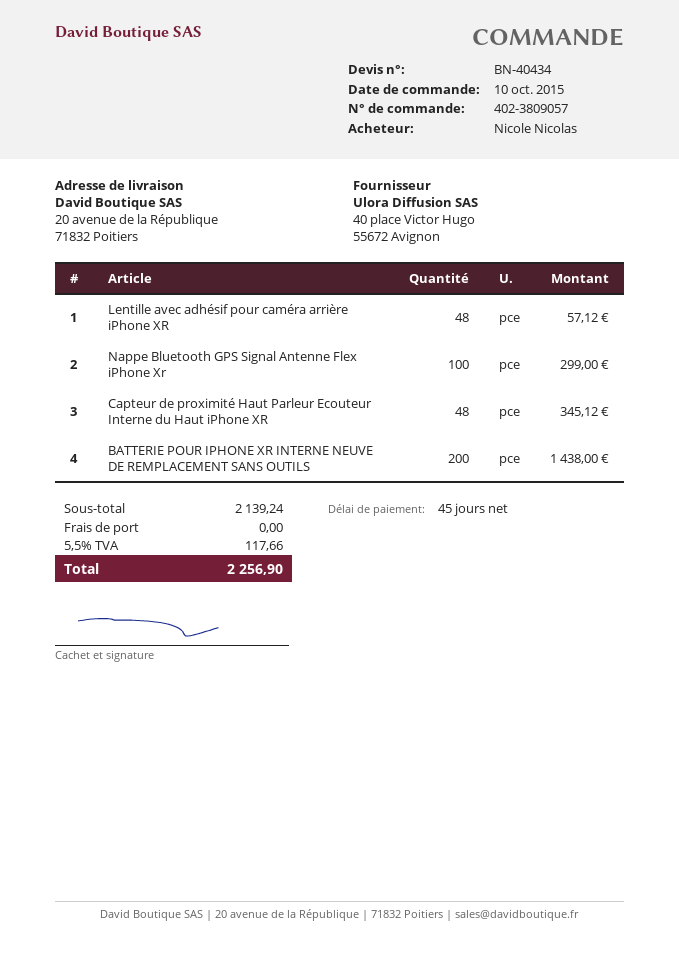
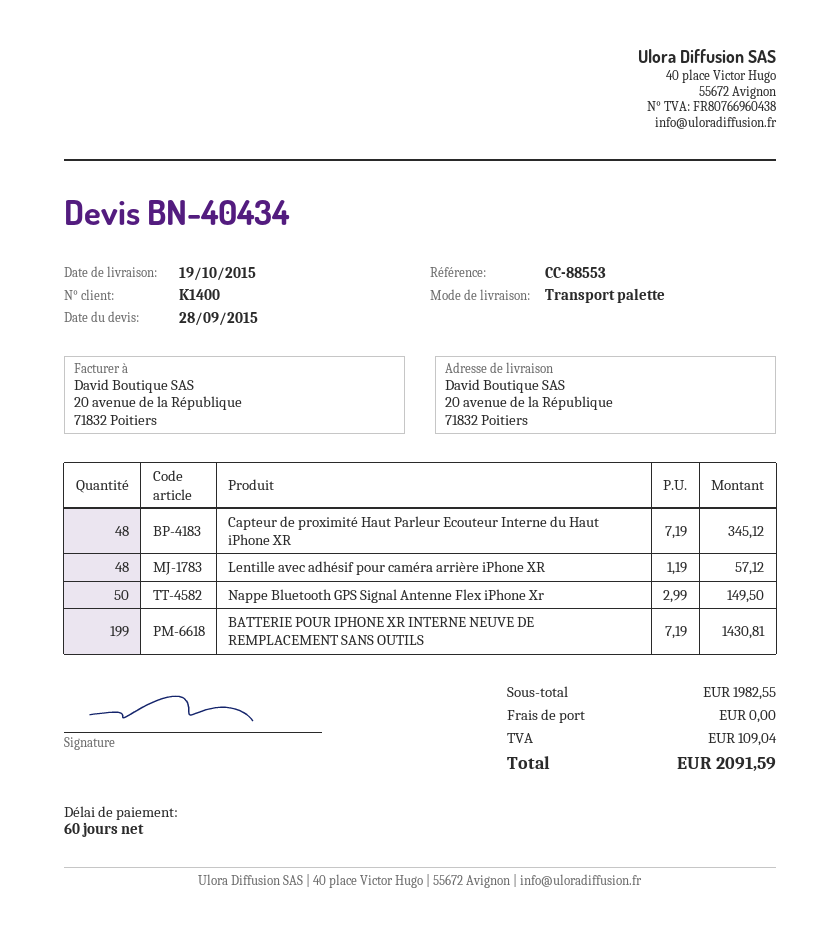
payment terms: 45 days -> 60 days
Nappe Bluetooth GPS Signal Antenne Flex iPhone Xr: 100 for 299.00 -> 50 for 149.50
BATTERIE POUR IPHONE XR INTERNE NEUVE DE REMPLACEMENT SANS OUTILS: 200 for 1438.00 -> 199 for 1430.81
subtotal: 2139.24 -> 1982.55
tax: 117.66 -> 109.04
total: 2256.90 -> 2091.59

